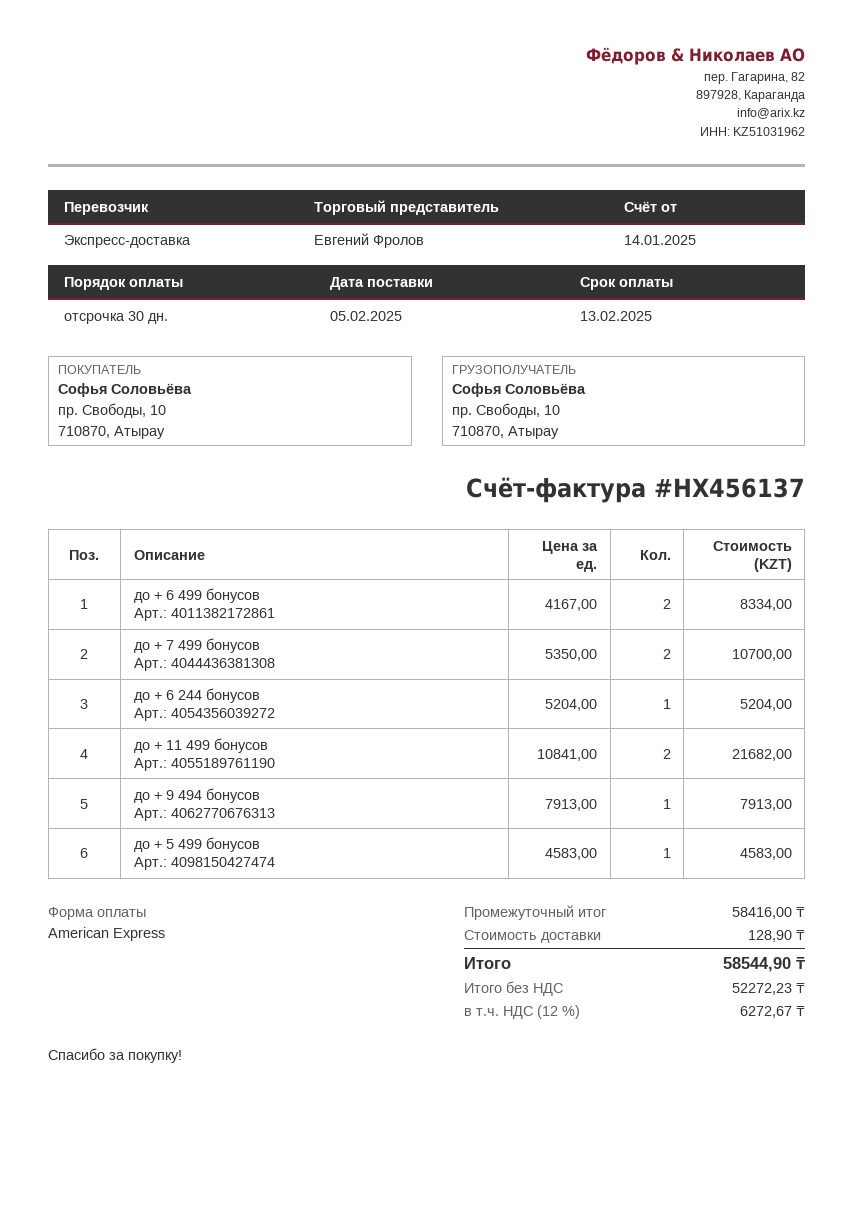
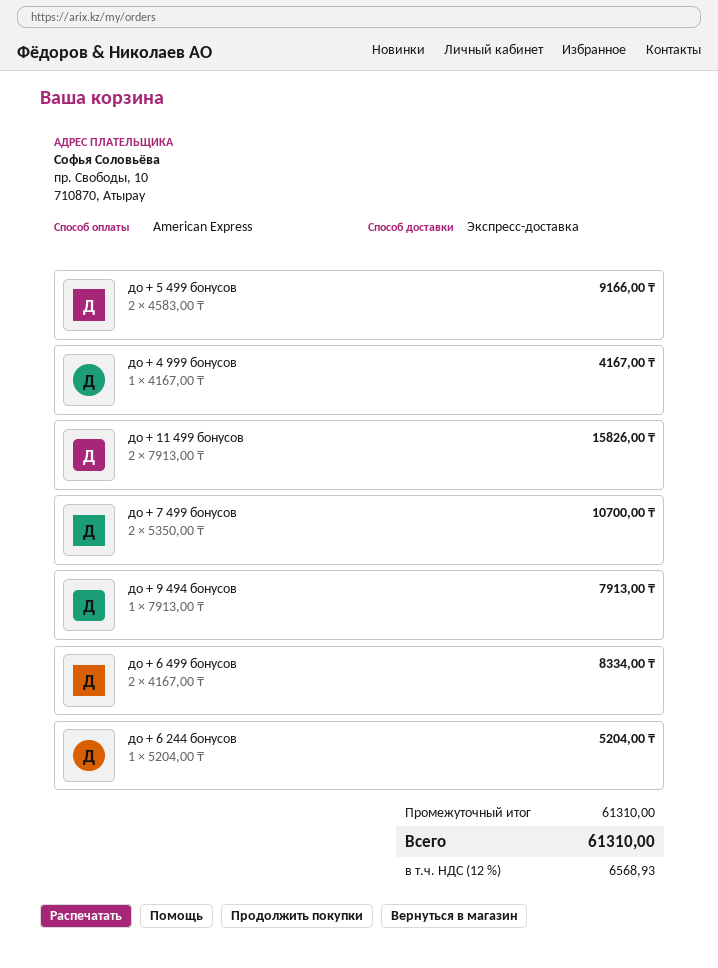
до + 11 499 бонусов: 2 x 10841.00 = 21682.00 -> 2 x 7913.00 = 15826.00
до + 5 499 бонусов: 1 x 4583.00 = 4583.00 -> 2 x 4583.00 = 9166.00
до + 4 999 бонусов: none -> 1 x 4167.00 = 4167.00
subtotal: 58416.00 -> 61310.00
shipping: 128.90 -> none
tax: 12% = 6272.67 -> 12% = 6568.93
total: 58544.90 -> 61310.00

